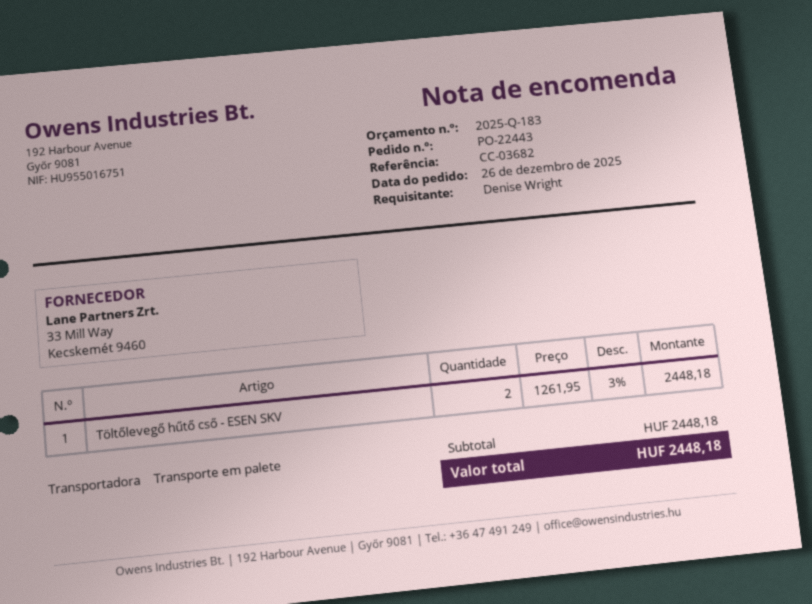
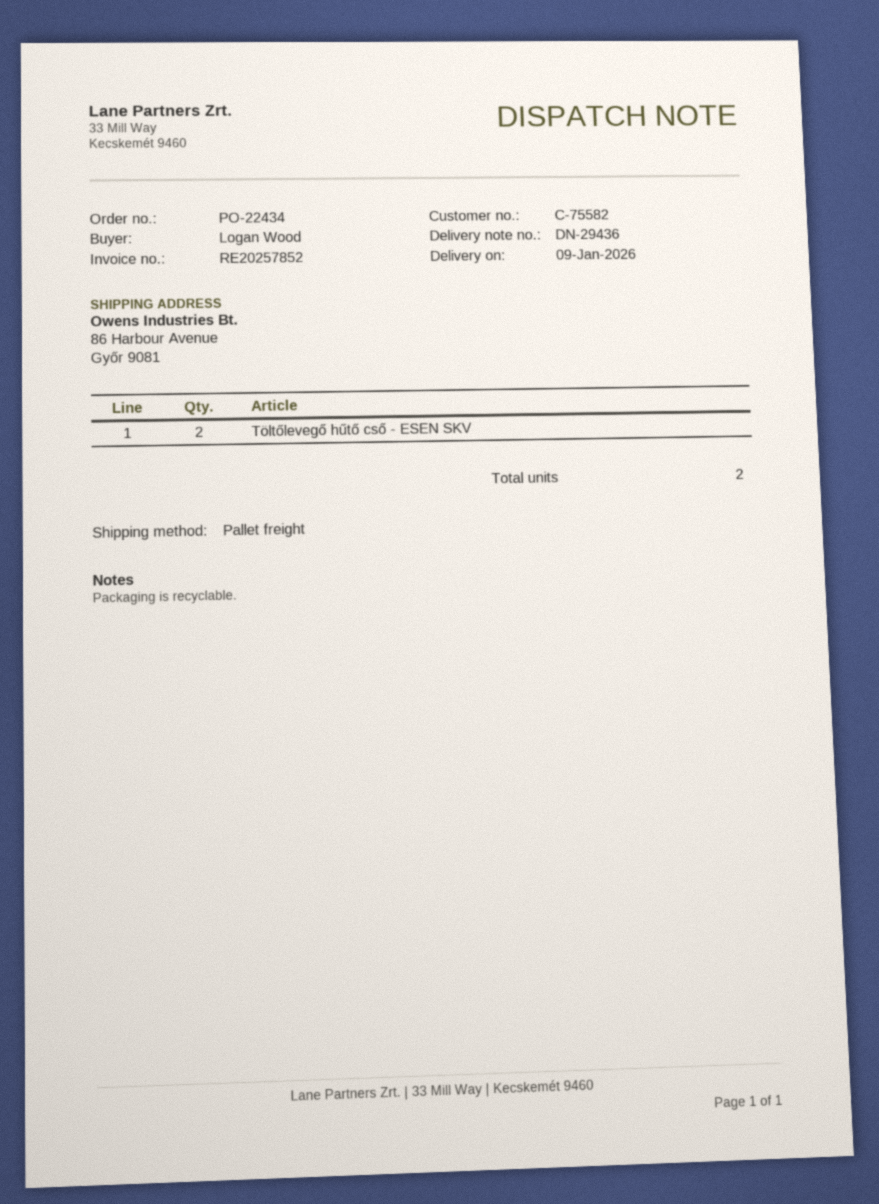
order number: PO-22443 -> PO-22434
ordered by: Denise Wright -> Logan Wood

